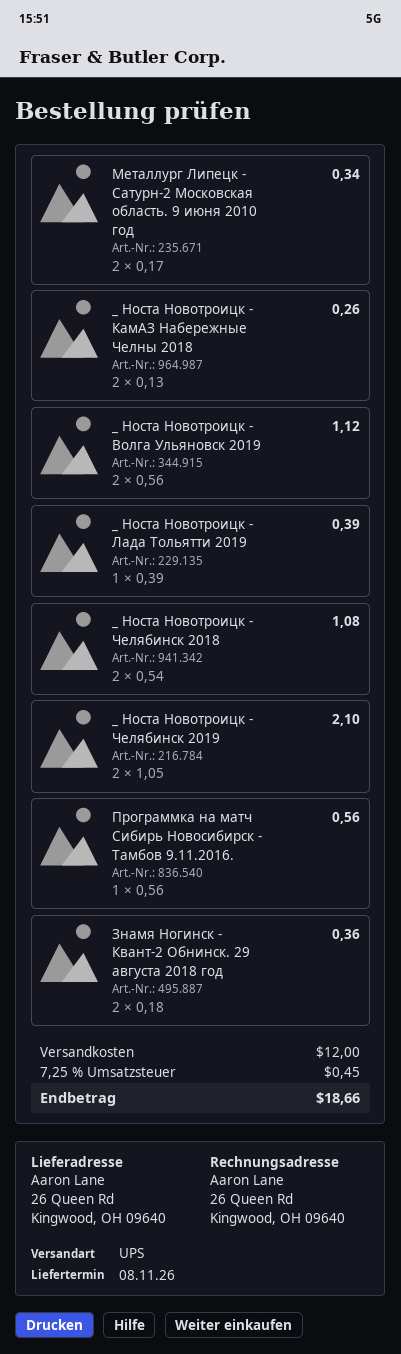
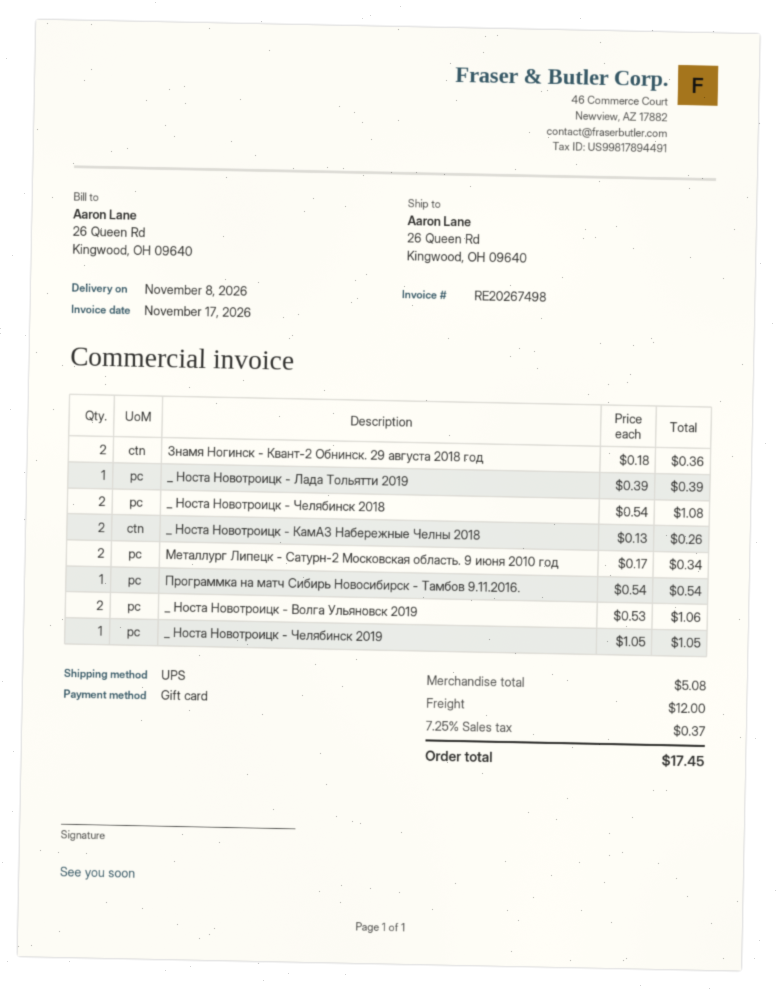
_ Носта Новотроицк - Волга Ульяновск 2019: 2 x 0.56 = 1.12 -> 2 x 0.53 = 1.06
_ Носта Новотроицк - Челябинск 2019: 2 x 1.05 = 2.10 -> 1 x 1.05 = 1.05
Программка на матч Сибирь Новосибирск - Тамбов 9.11.2016.: 1 x 0.56 = 0.56 -> 1 x 0.54 = 0.54
tax: 7.25% = 0.45 -> 7.25% = 0.37
total: 18.66 -> 17.45

